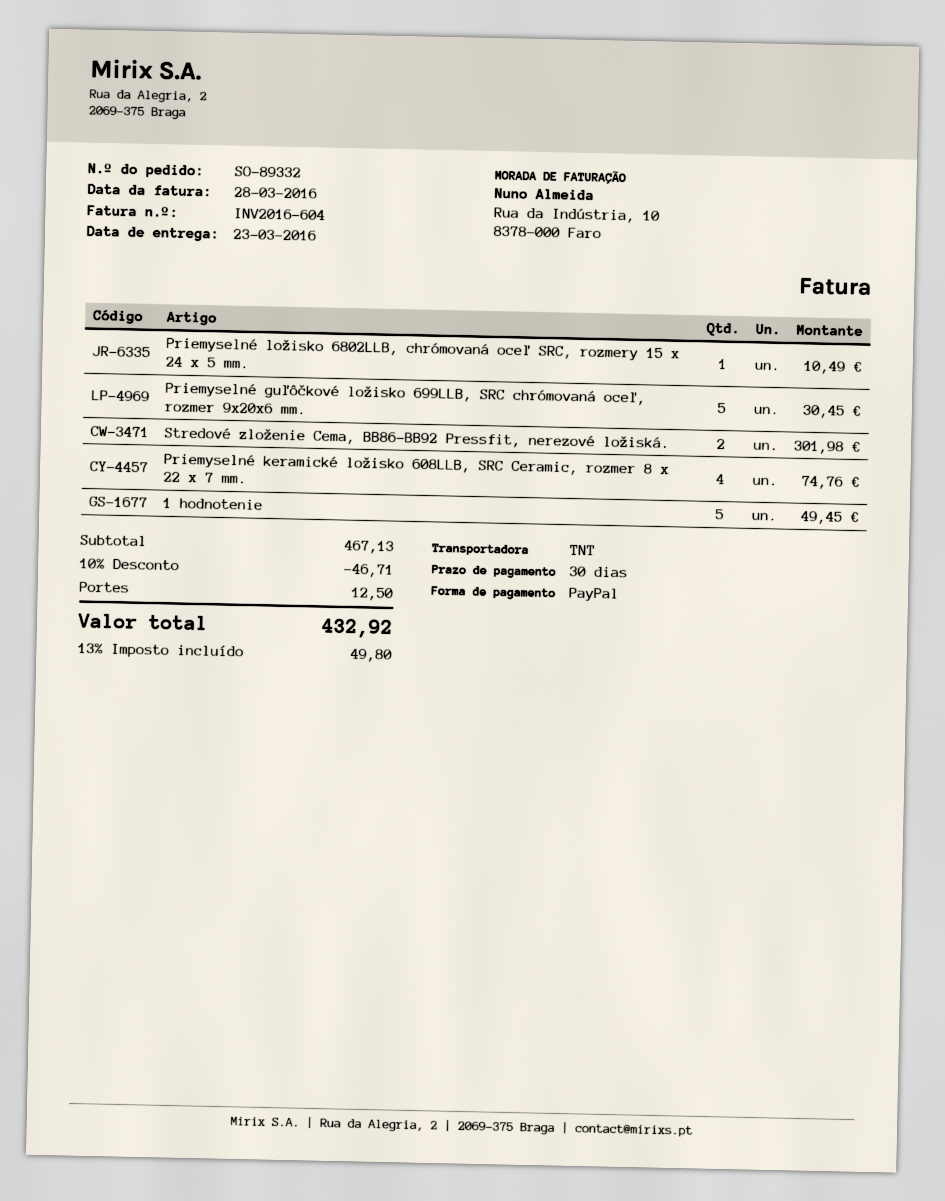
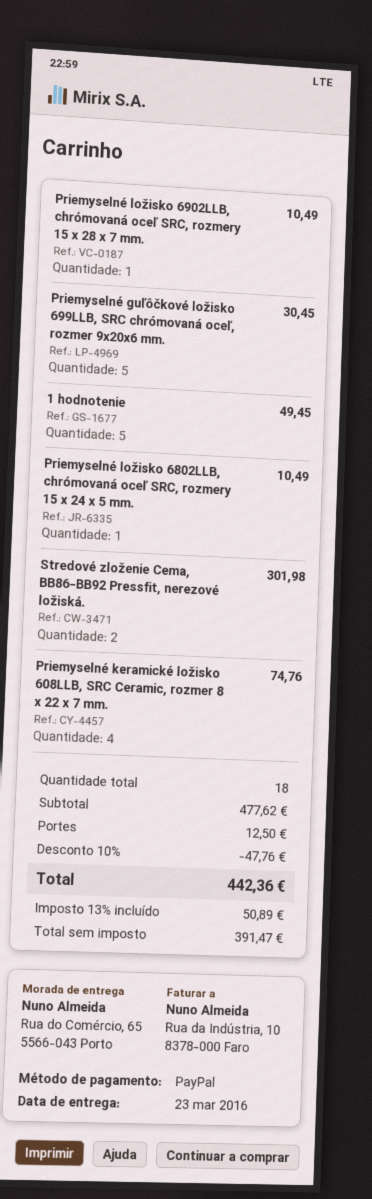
Priemyselné ložisko 6902LLB, chrómovaná oceľ SRC, rozmery 15 x 28 x 7 mm.: none -> 1 for 10.49
subtotal: 467.13 -> 477.62
discount: 10% = 46.71 -> 10% = 47.76
tax: 13% = 49.80 -> 13% = 50.89
total: 432.92 -> 442.36

